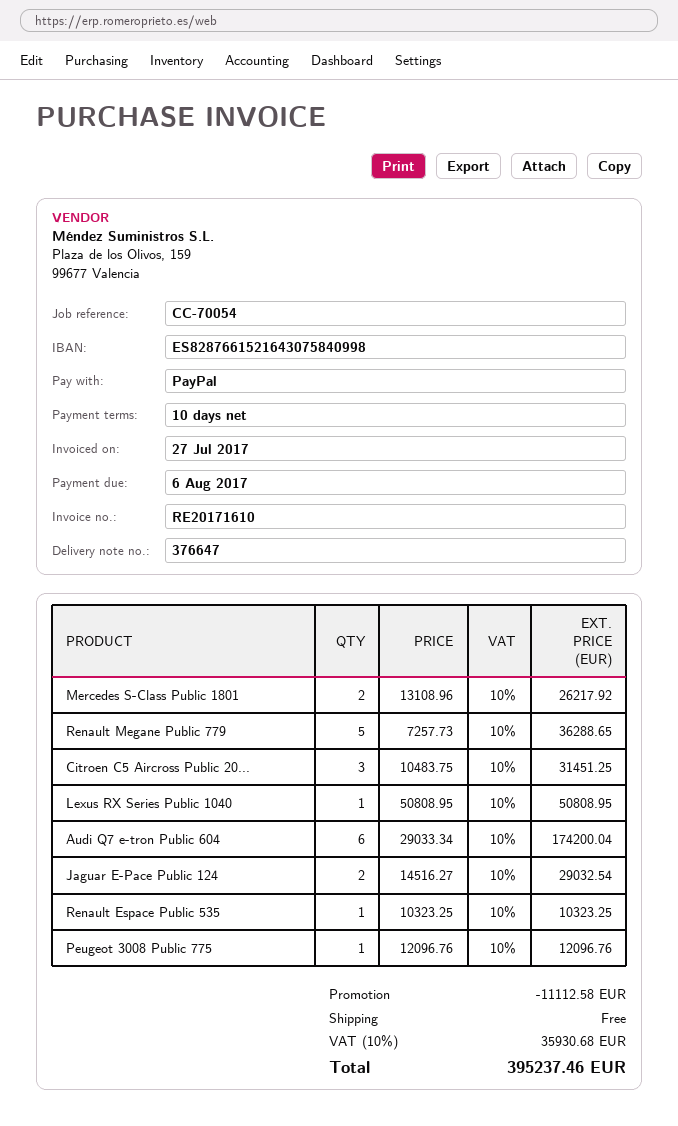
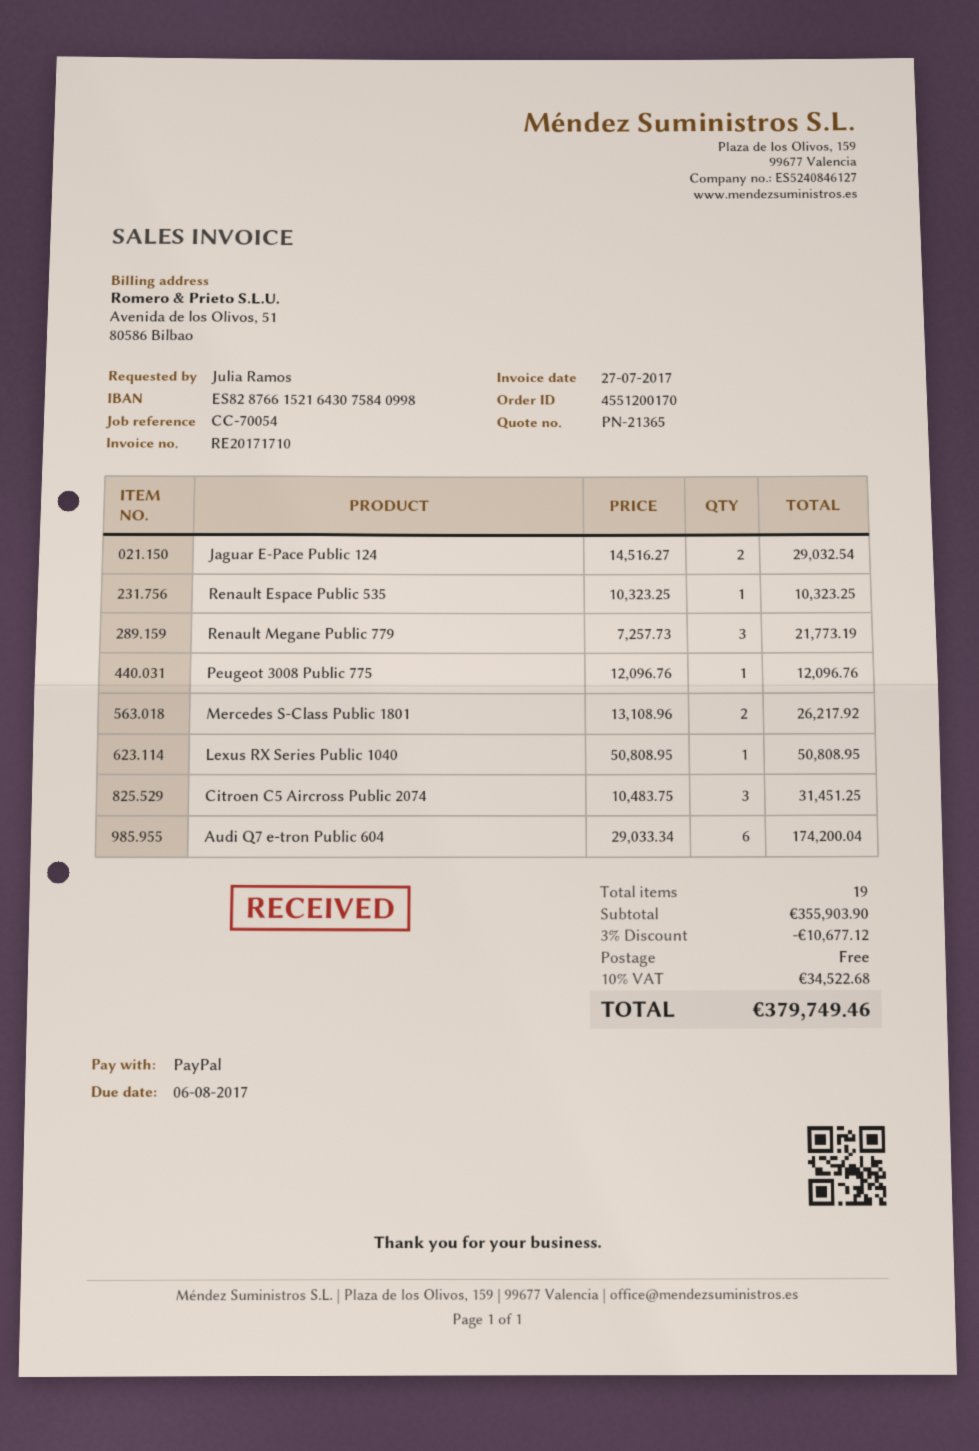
invoice number: RE20171610 -> RE20171710
Renault Megane Public 779: 5 x 7257.73 = 36288.65 -> 3 x 7257.73 = 21773.19
discount: 11112.58 -> 10677.12
tax: 10% = 35930.68 -> 10% = 34522.68
total: 395237.46 -> 379749.46

